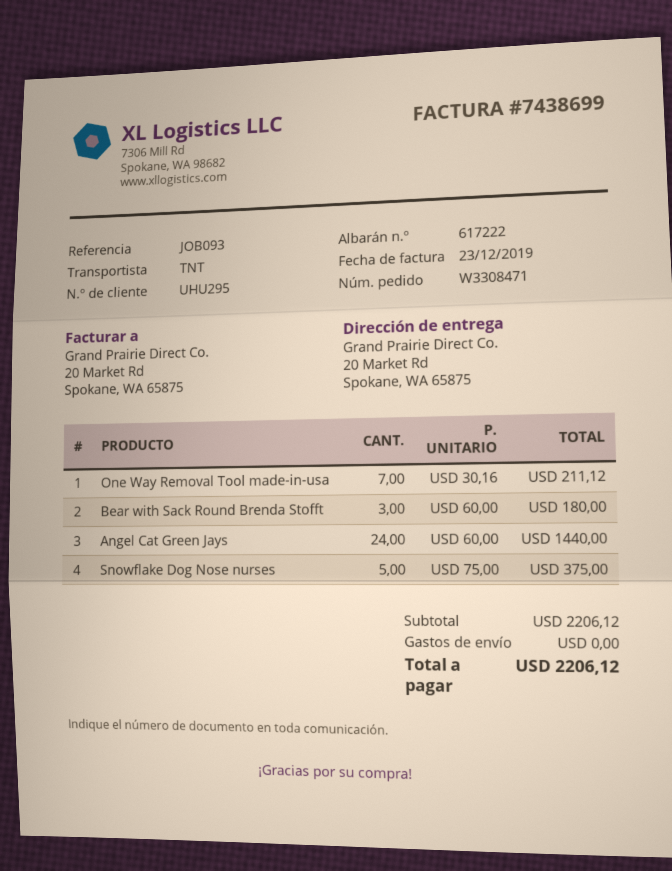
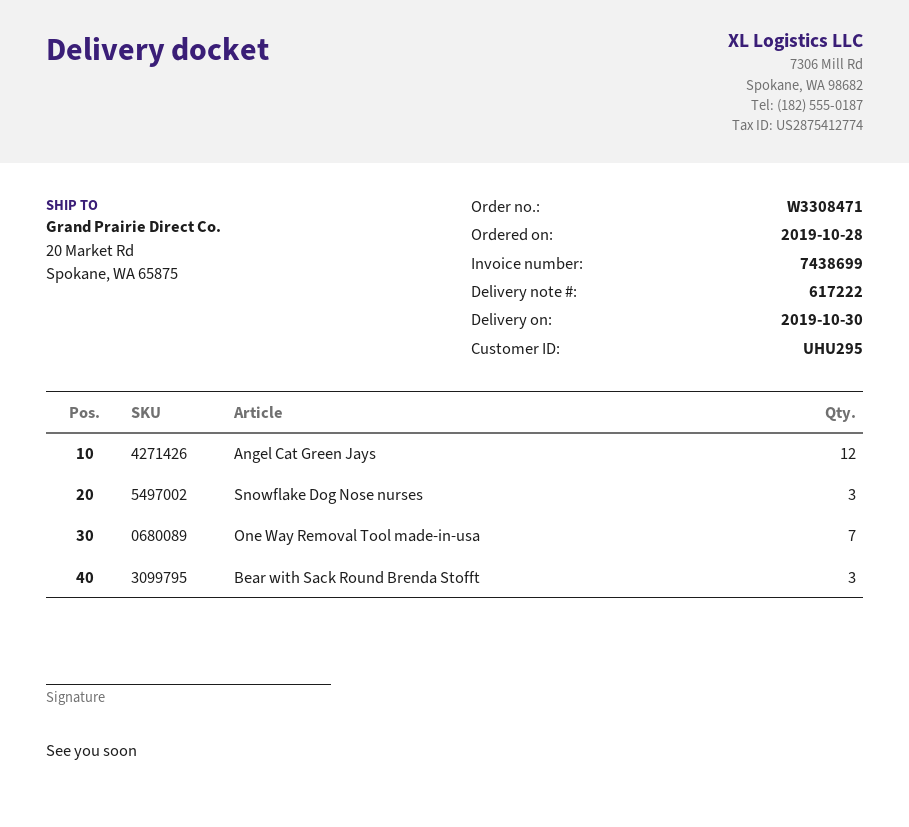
Angel Cat Green Jays: 24 -> 12
Snowflake Dog Nose nurses: 5 -> 3

